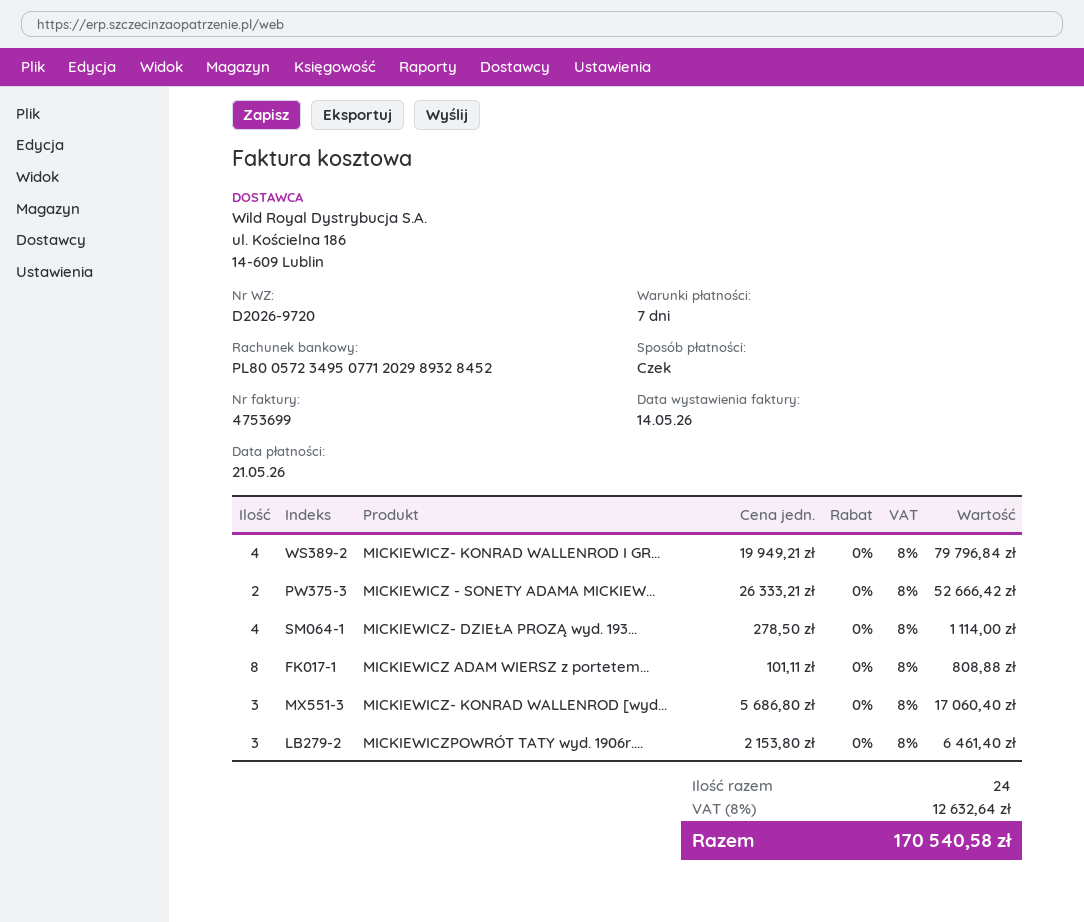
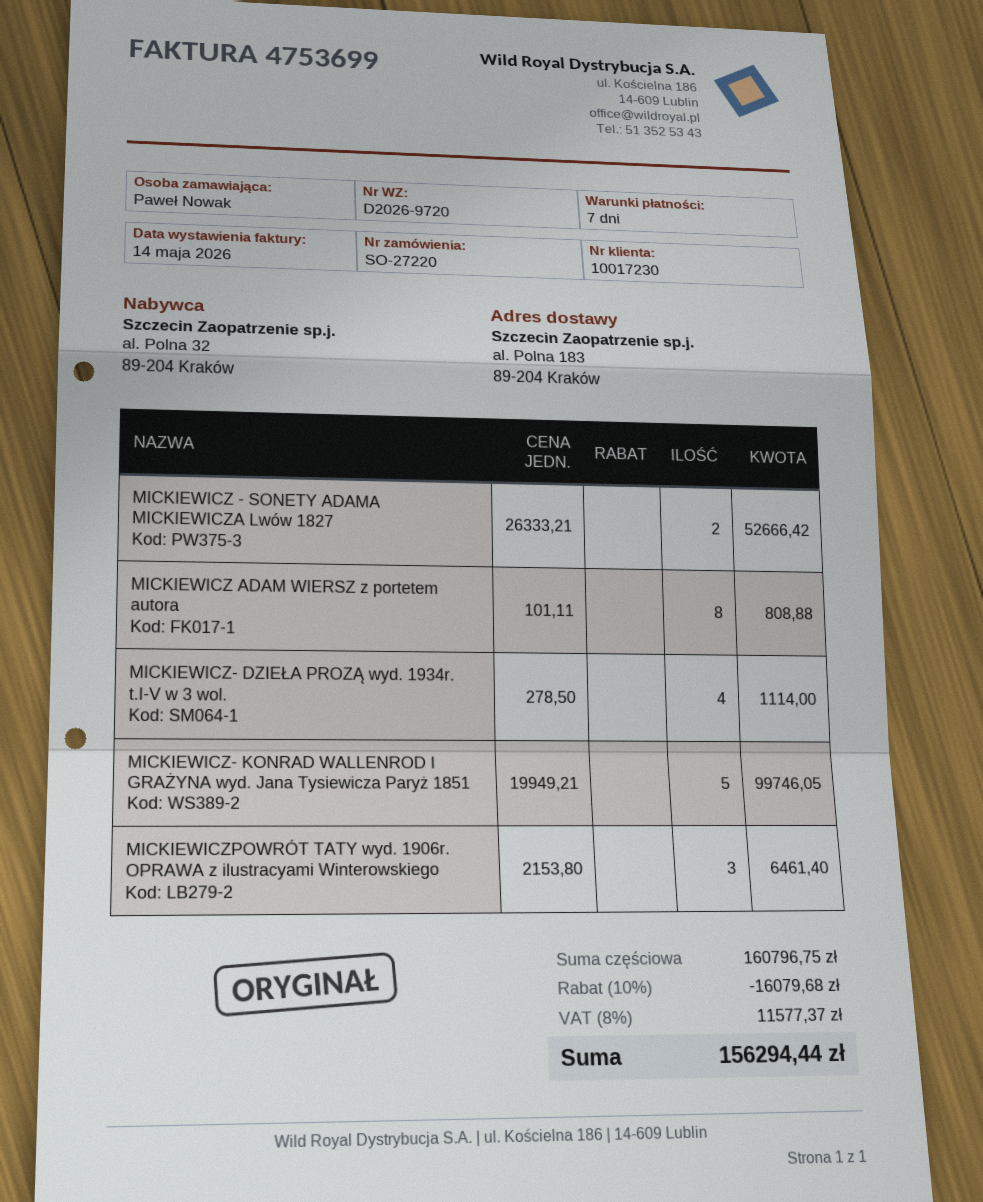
MICKIEWICZ- KONRAD WALLENROD I GR...: 4 x 19949.21 = 79796.84 -> 5 x 19949.21 = 99746.05
MICKIEWICZ- KONRAD WALLENROD [wyd...: 3 x 5686.80 = 17060.40 -> none
discount: none -> 10% = 16079.68
tax: 8% = 12632.64 -> 8% = 11577.37
total: 170540.58 -> 156294.44

